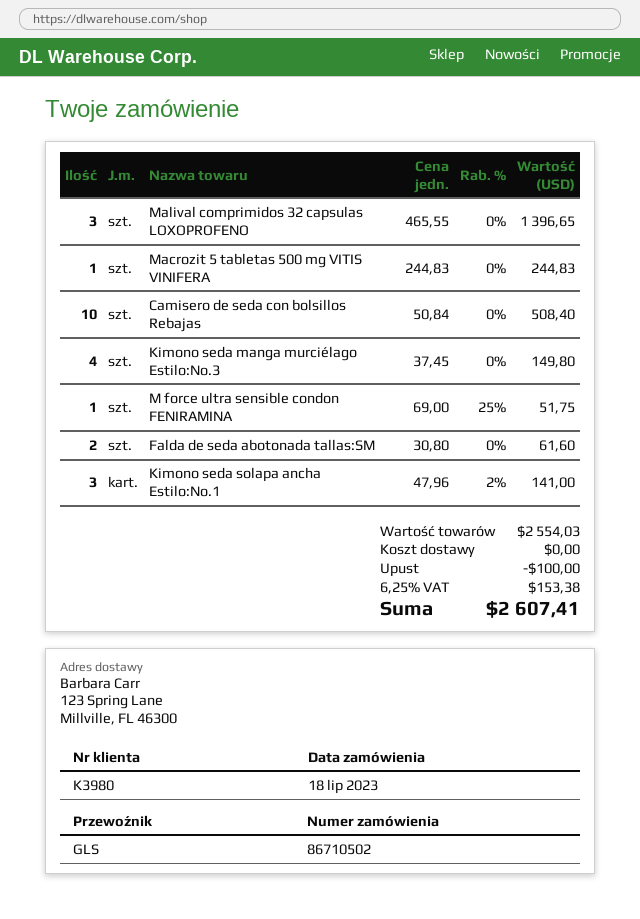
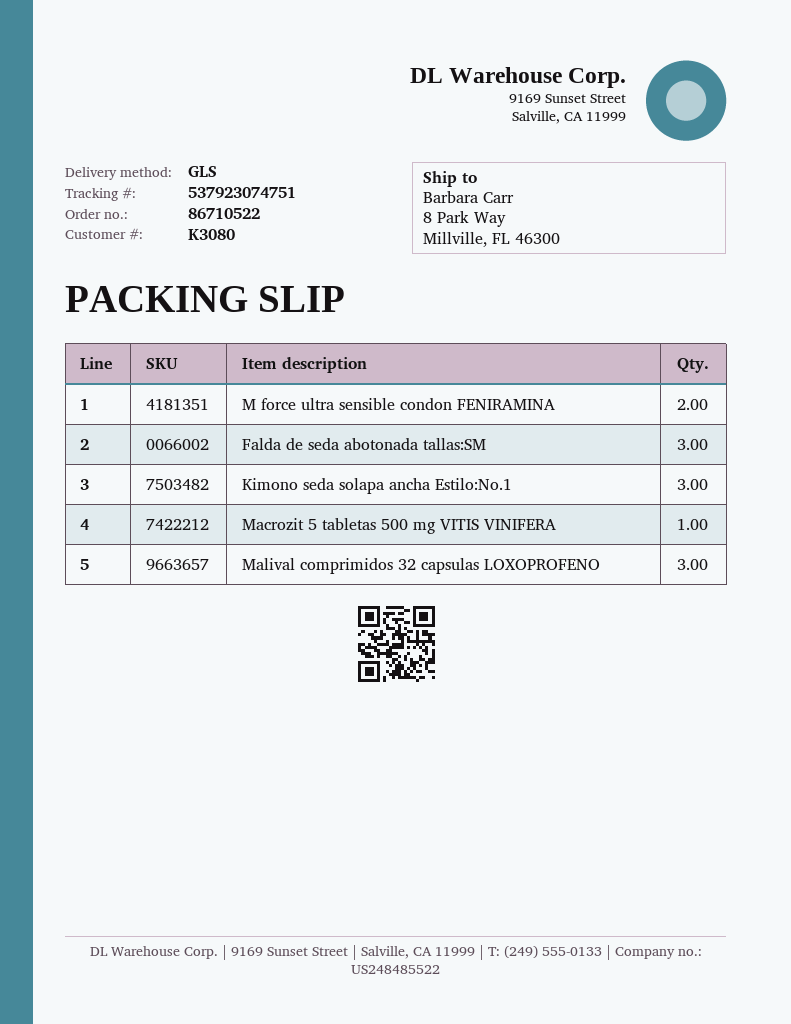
order number: 86710502 -> 86710522
customer number: K3980 -> K3080
ship to: 123 Spring Lane, Millville, FL 46300 -> 8 Park Way, Millville, FL 46300
Camisero de seda con bolsillos Rebajas: 10 -> none
Kimono seda manga murciélago Estilo:No.3: 4 -> none
M force ultra sensible condon FENIRAMINA: 1 -> 2
Falda de seda abotonada tallas:SM: 2 -> 3

